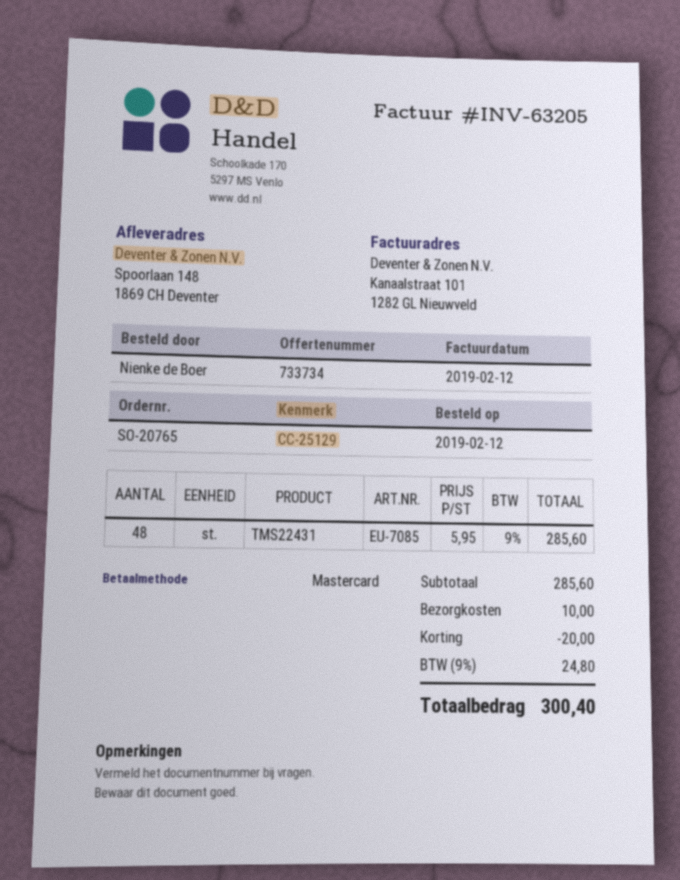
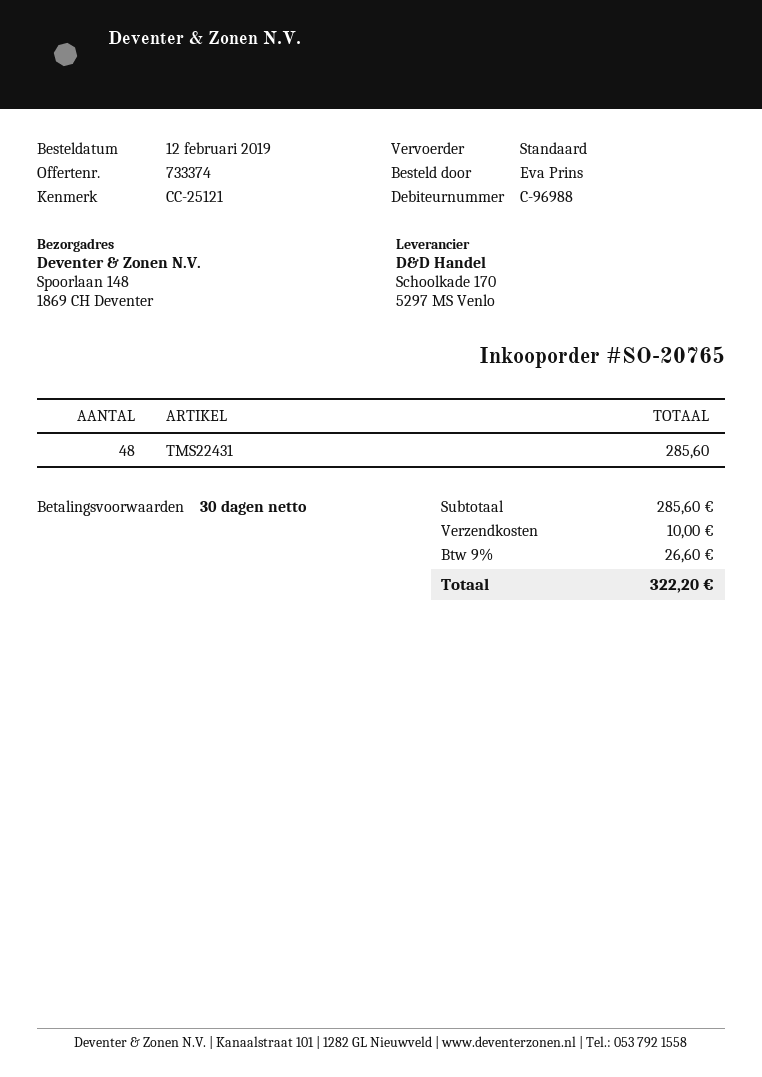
quote number: 733734 -> 733374
reference: CC-25129 -> CC-25121
ordered by: Nienke de Boer -> Eva Prins
discount: 20.00 -> none
tax: 9% = 24.80 -> 9% = 26.60
total: 300.40 -> 322.20

